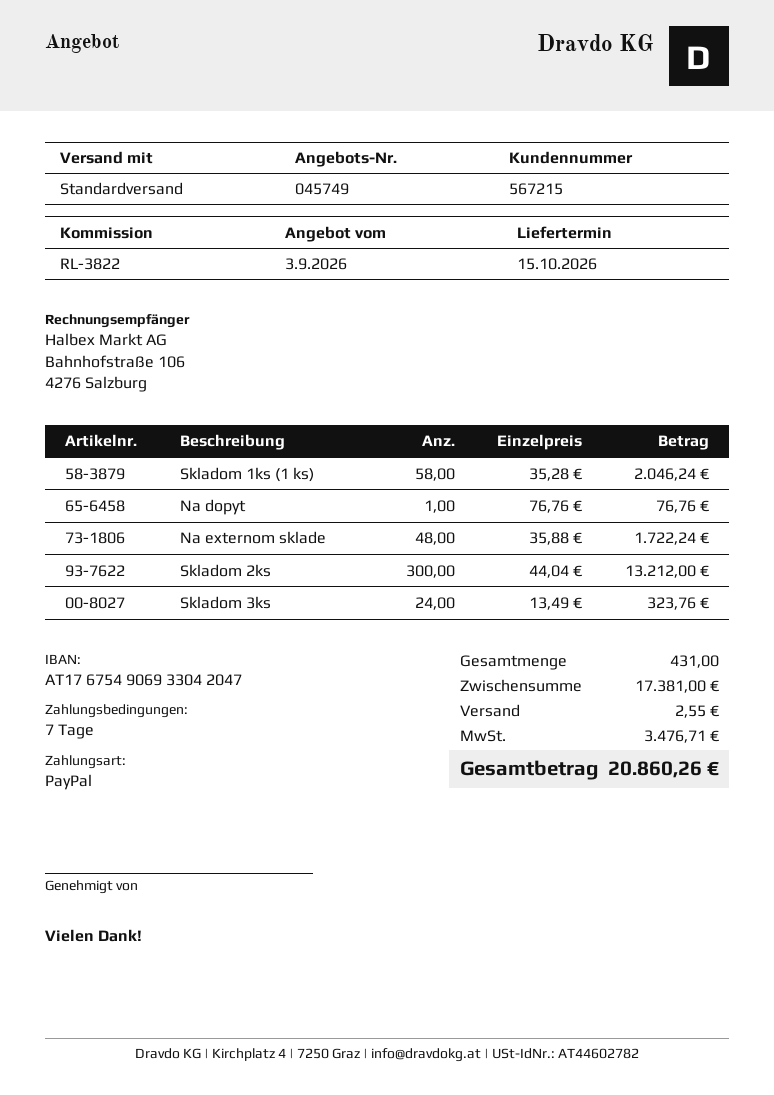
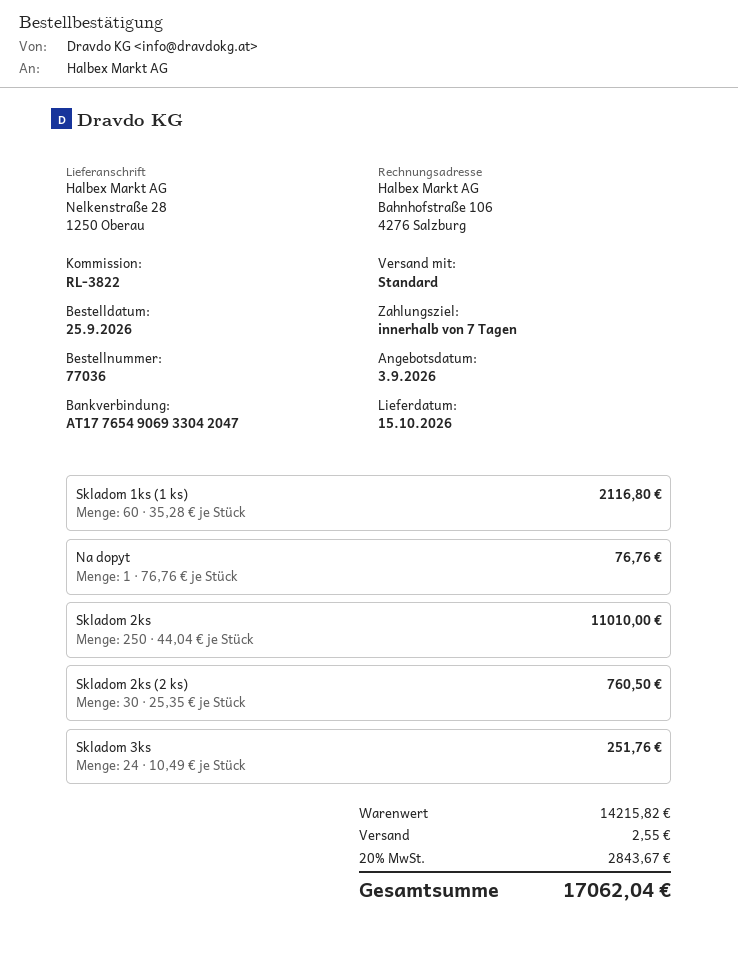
bank account: AT176754906933042047 -> AT177654906933042047
Skladom 1ks (1 ks): 58 x 35.28 = 2046.24 -> 60 x 35.28 = 2116.80
Na externom sklade: 48 x 35.88 = 1722.24 -> none
Skladom 2ks: 300 x 44.04 = 13212.00 -> 250 x 44.04 = 11010.00
Skladom 3ks: 24 x 13.49 = 323.76 -> 24 x 10.49 = 251.76
Skladom 2ks (2 ks): none -> 30 x 25.35 = 760.50
subtotal: 17381.00 -> 14215.82
tax: 3476.71 -> 2843.67
total: 20860.26 -> 17062.04

